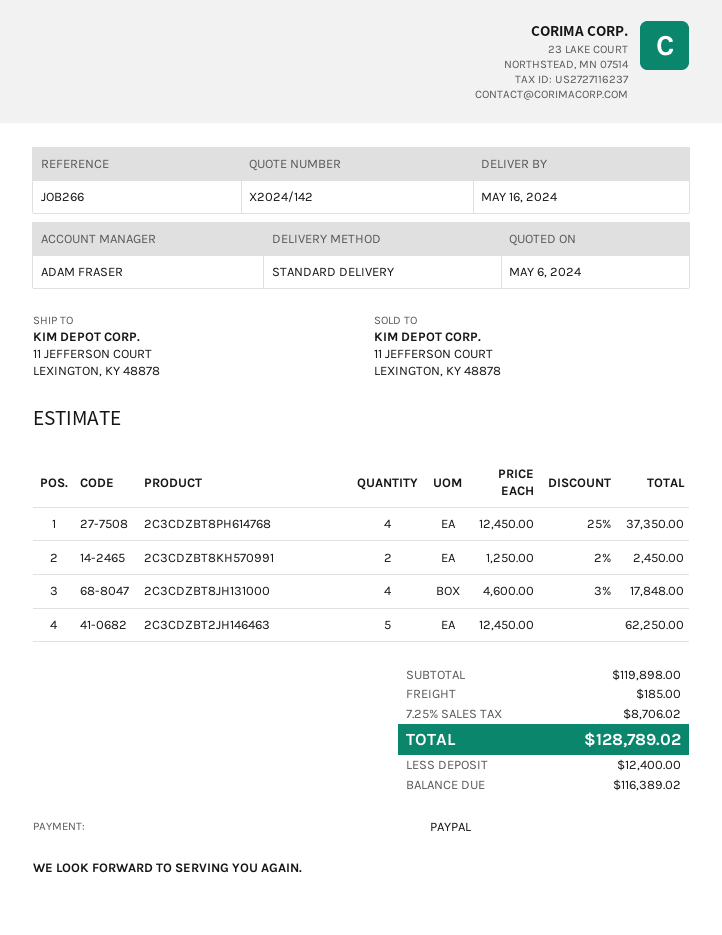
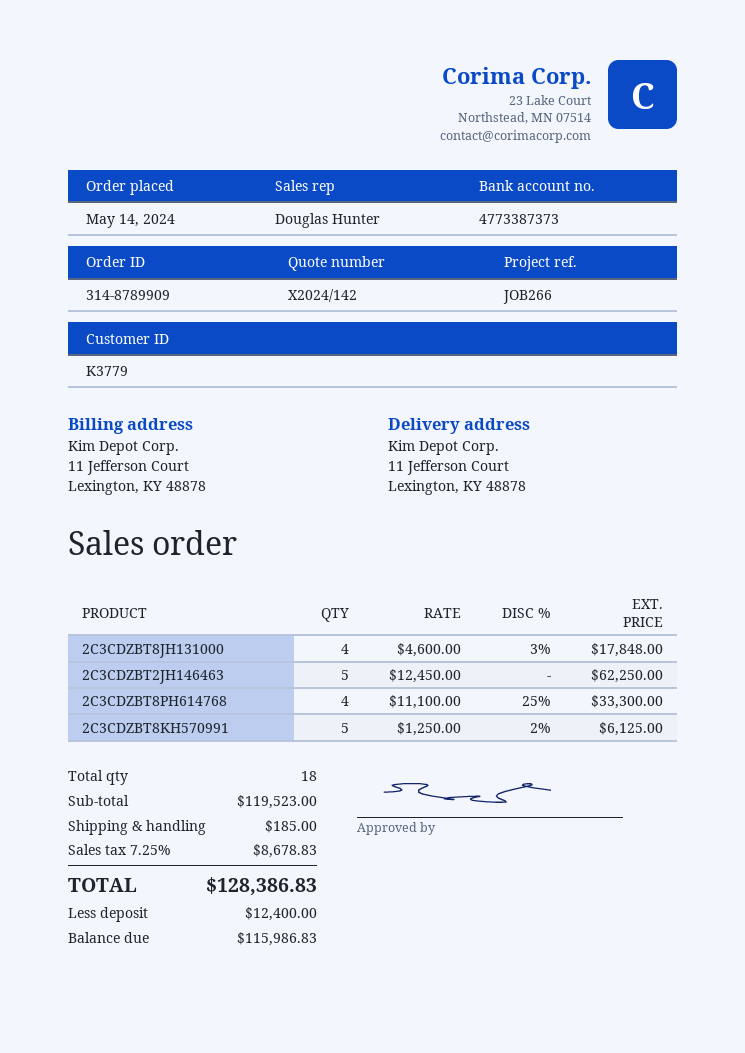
sales rep: ADAM FRASER -> Douglas Hunter
2C3CDZBT8PH614768: 4 x 12450.00 - 25% = 37350.00 -> 4 x 11100.00 - 25% = 33300.00
2C3CDZBT8KH570991: 2 x 1250.00 - 2% = 2450.00 -> 5 x 1250.00 - 2% = 6125.00
subtotal: 119898.00 -> 119523.00
tax: 7.25% = 8706.02 -> 7.25% = 8678.83
total: 128789.02 -> 128386.83
balance: 116389.02 -> 115986.83

